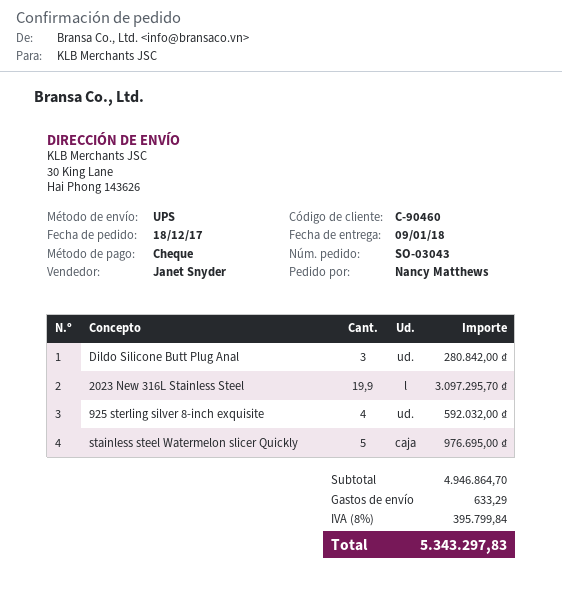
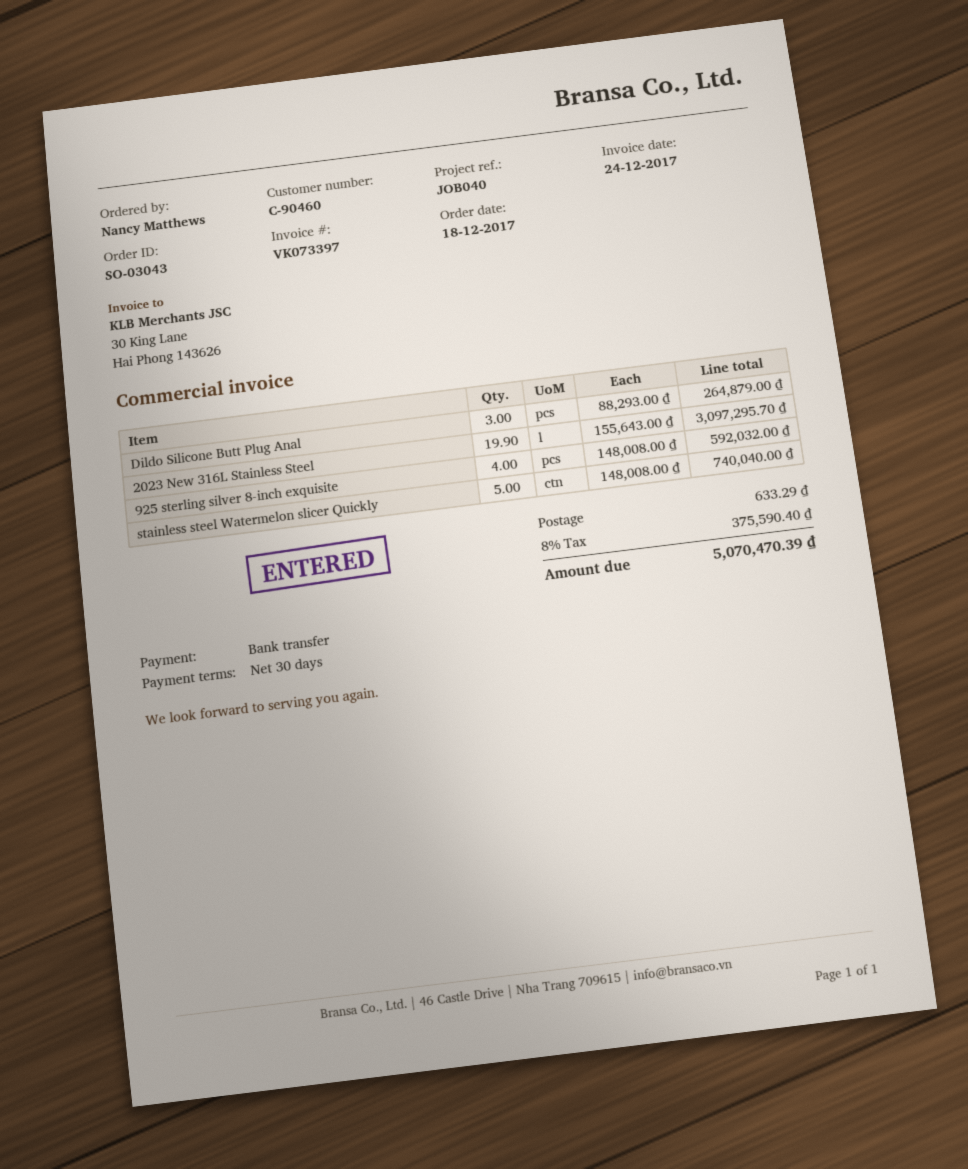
payment method: cheque -> bank transfer
Dildo Silicone Butt Plug Anal: 3 for 280842.00 -> 3 for 264879.00
stainless steel Watermelon slicer Quickly: 5 for 976695.00 -> 5 for 740040.00
tax: 8% = 395799.84 -> 8% = 375590.40
total: 5343297.83 -> 5070470.39

